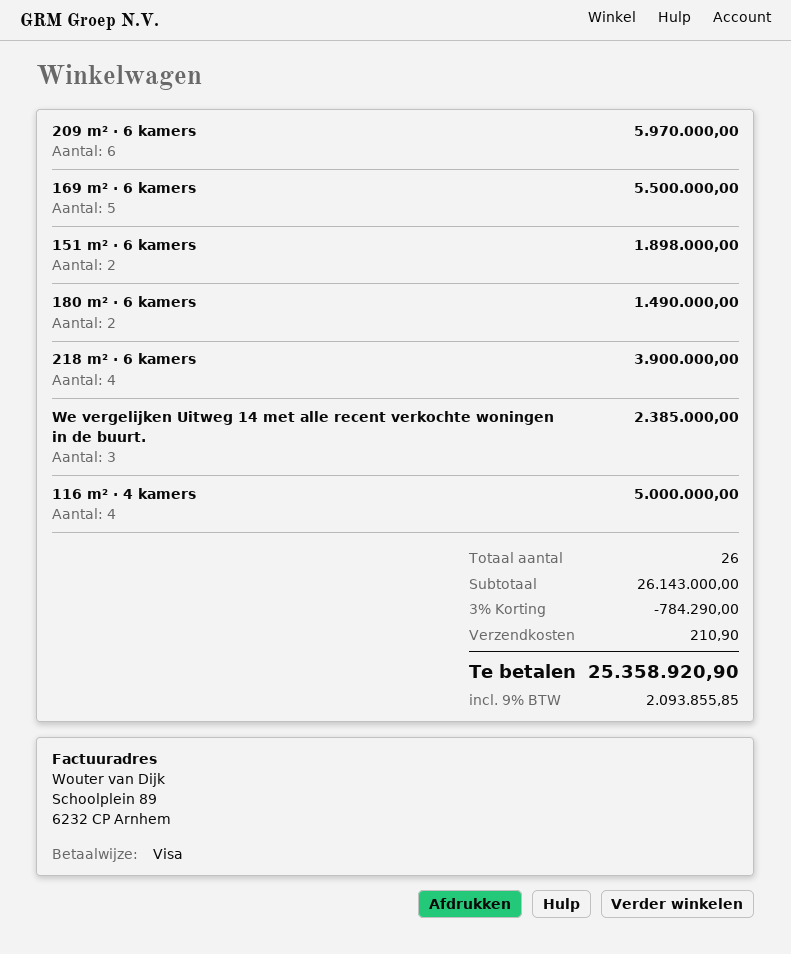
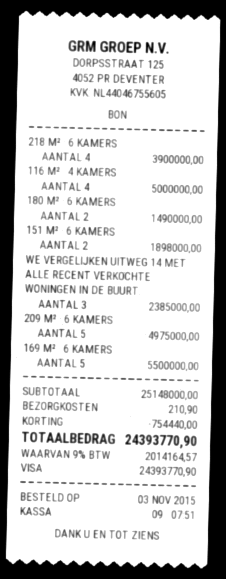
209 m² · 6 kamers: 6 for 5970000.00 -> 5 for 4975000.00
subtotal: 26143000.00 -> 25148000.00
discount: 784290.00 -> 754440.00
tax: 9% = 2093855.85 -> 9% = 2014164.57
total: 25358920.90 -> 24393770.90

